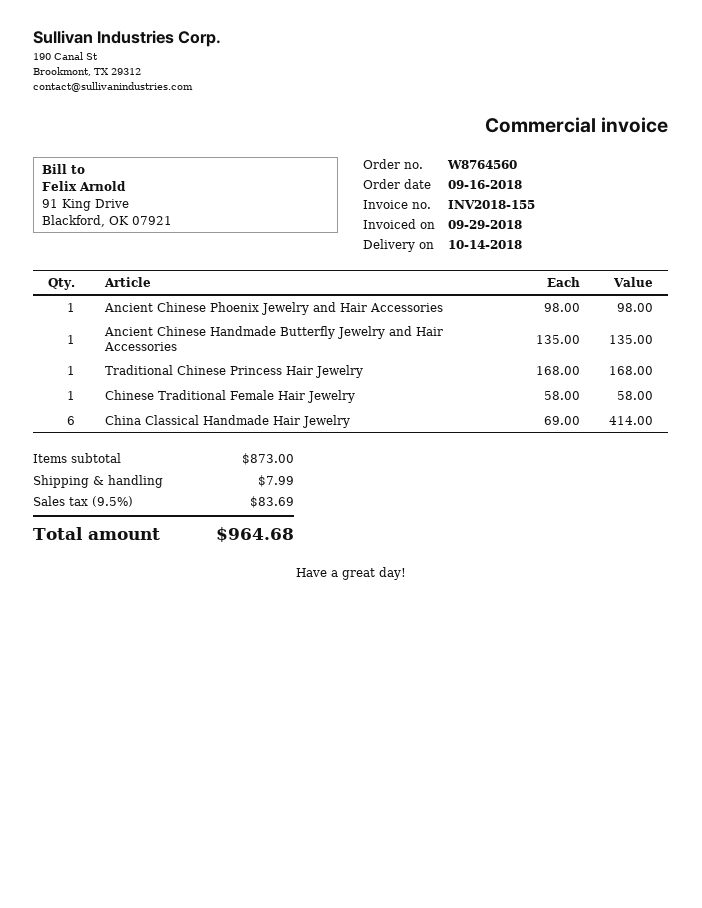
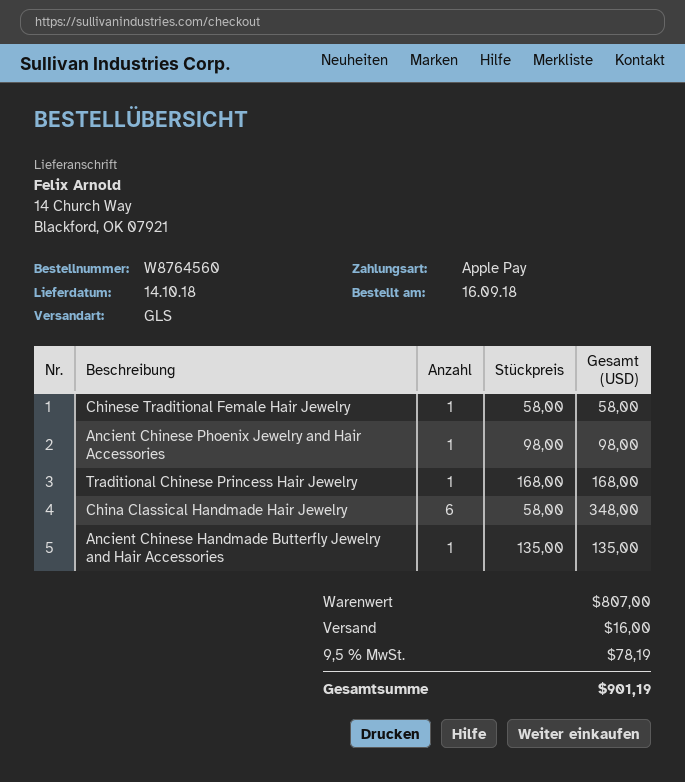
China Classical Handmade Hair Jewelry: 6 x 69.00 = 414.00 -> 6 x 58.00 = 348.00
subtotal: 873.00 -> 807.00
shipping: 7.99 -> 16.00
tax: 9.5% = 83.69 -> 9.5% = 78.19
total: 964.68 -> 901.19

